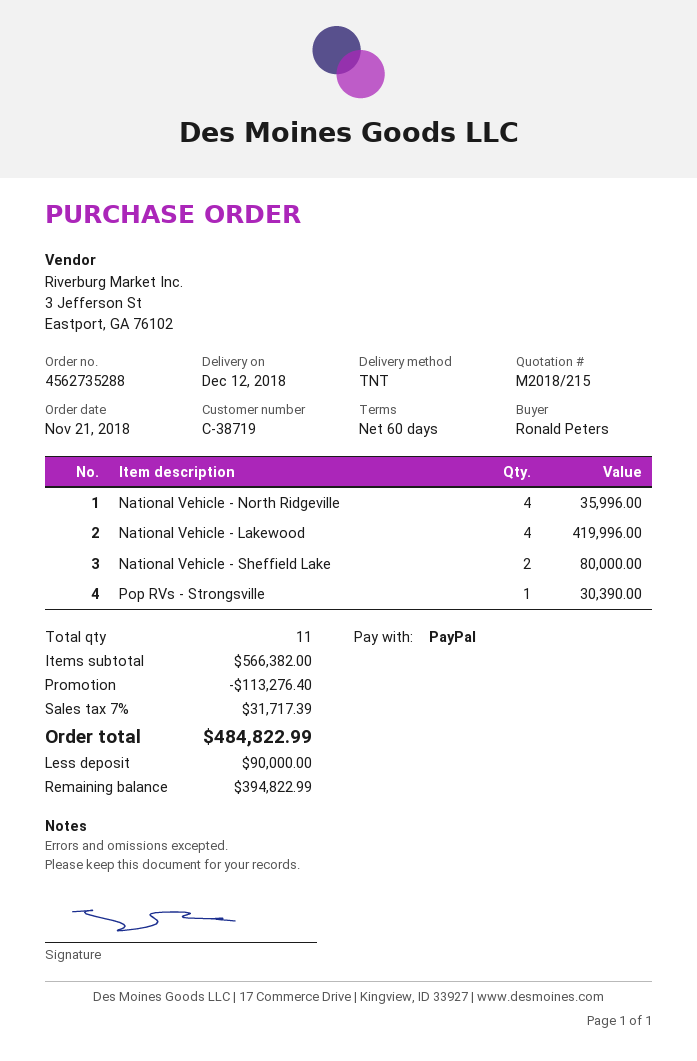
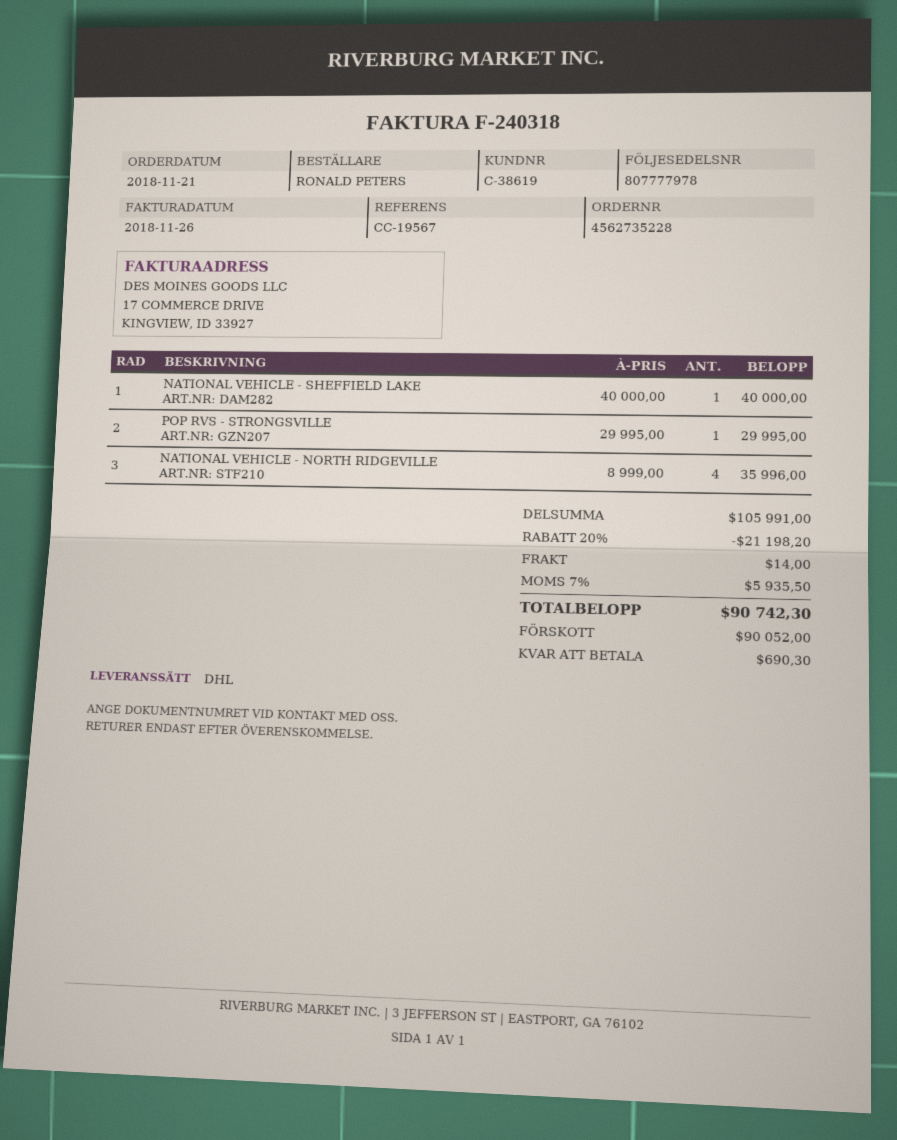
order number: 4562735288 -> 4562735228
customer number: C-38719 -> C-38619
shipping method: TNT -> DHL
National Vehicle - Lakewood: 4 for 419996.00 -> none
National Vehicle - Sheffield Lake: 2 for 80000.00 -> 1 for 40000.00
Pop RVs - Strongsville: 1 for 30390.00 -> 1 for 29995.00
subtotal: 566382.00 -> 105991.00
discount: 113276.40 -> 21198.20
shipping: none -> 14.00
tax: 7% = 31717.39 -> 7% = 5935.50
total: 484822.99 -> 90742.30
deposit: 90000.00 -> 90052.00
balance: 394822.99 -> 690.30

